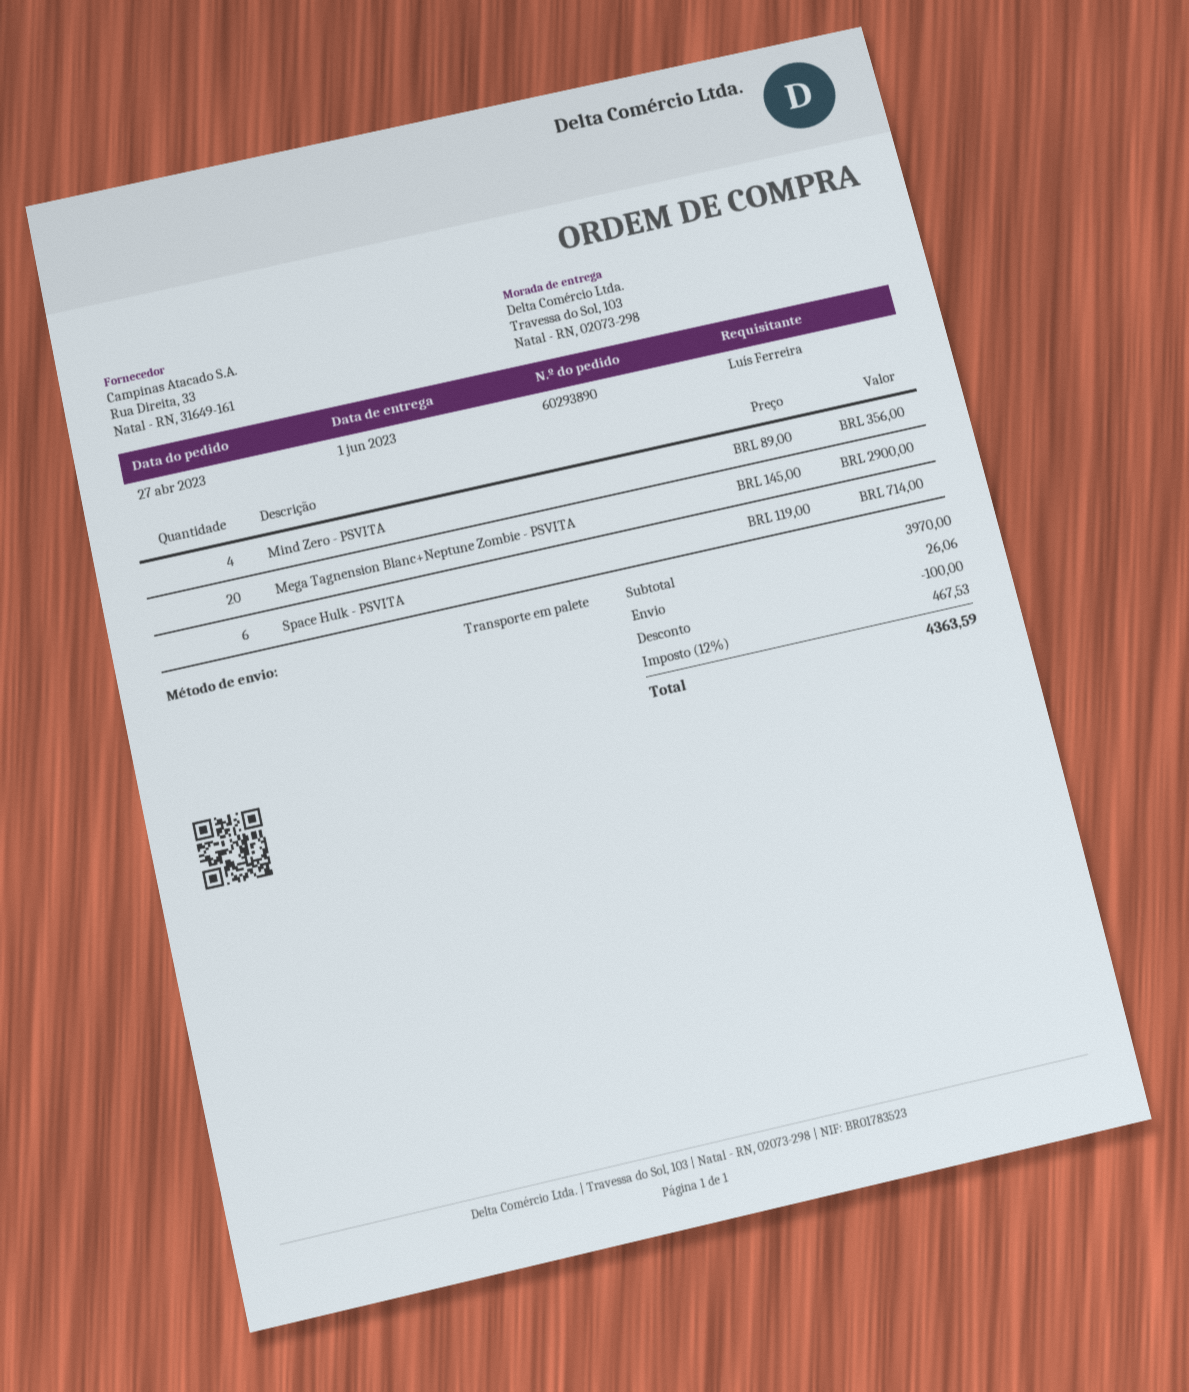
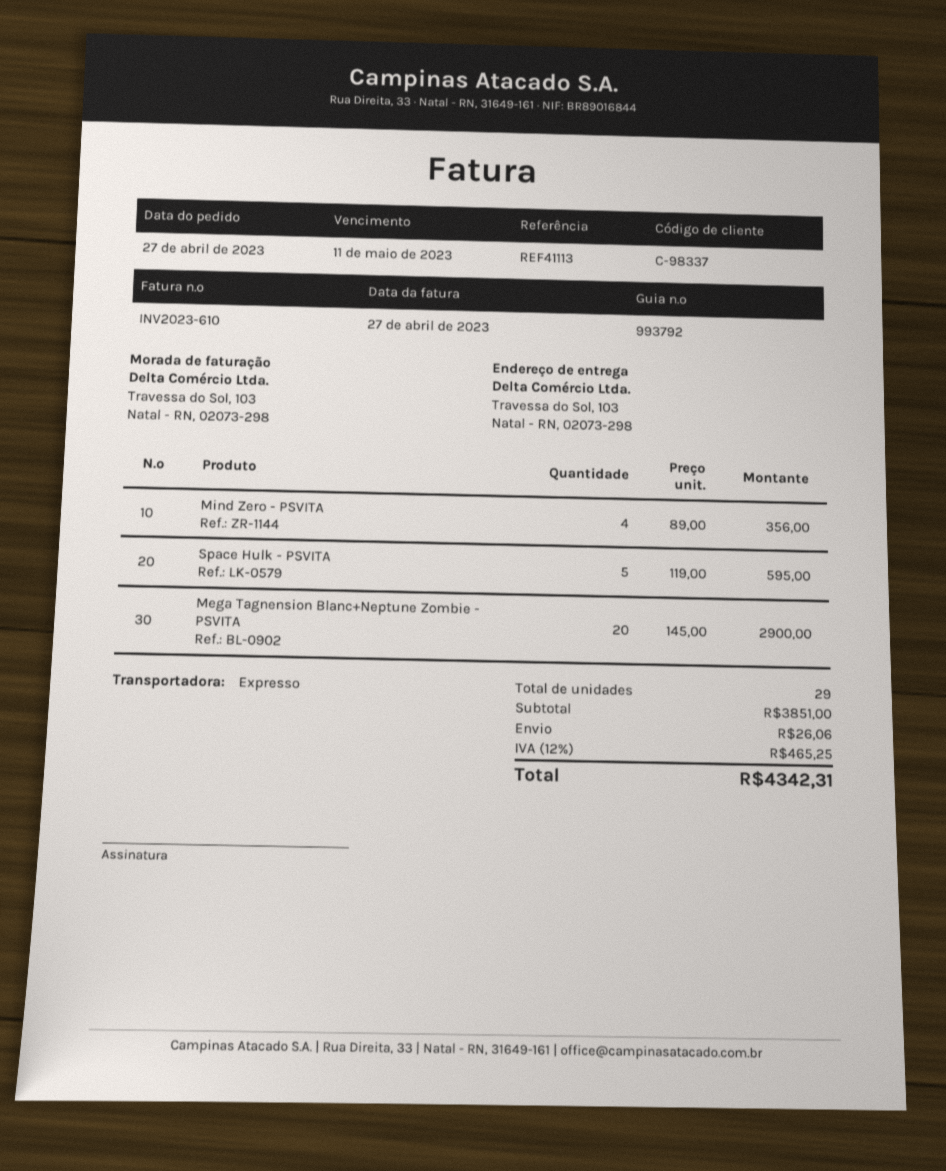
shipping method: pallet freight -> express
Space Hulk - PSVITA: 6 x 119.00 = 714.00 -> 5 x 119.00 = 595.00
subtotal: 3970.00 -> 3851.00
discount: 100.00 -> none
tax: 12% = 467.53 -> 12% = 465.25
total: 4363.59 -> 4342.31

